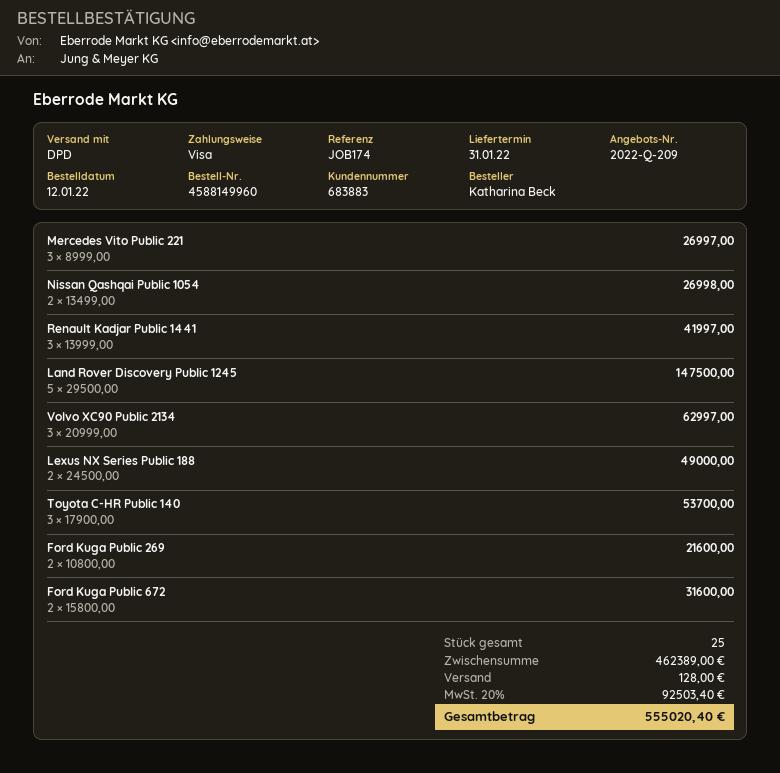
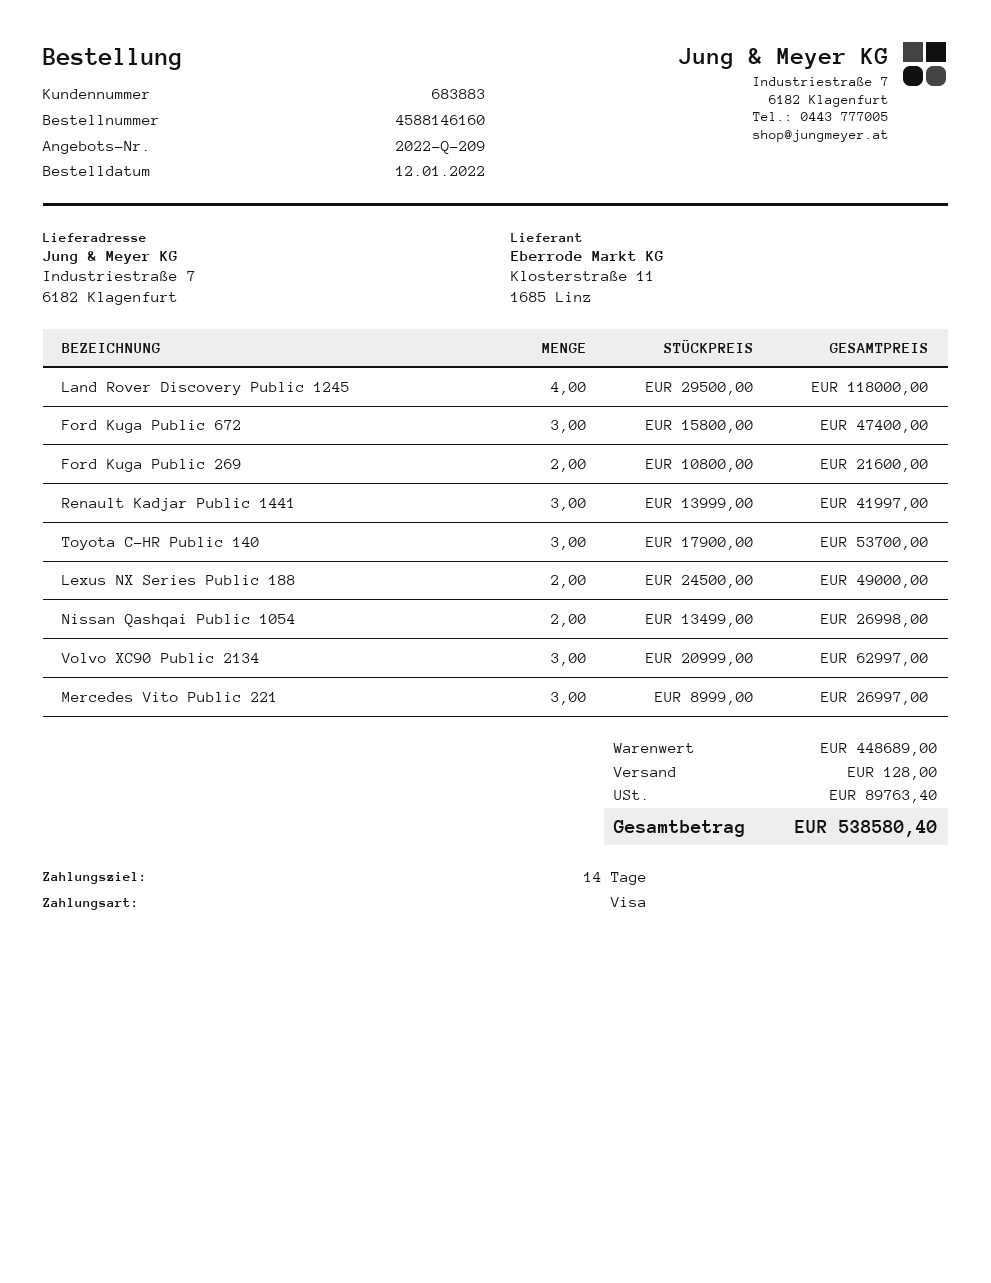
order number: 4588149960 -> 4588146160
Land Rover Discovery Public 1245: 5 x 29500.00 = 147500.00 -> 4 x 29500.00 = 118000.00
Ford Kuga Public 672: 2 x 15800.00 = 31600.00 -> 3 x 15800.00 = 47400.00
subtotal: 462389.00 -> 448689.00
tax: 92503.40 -> 89763.40
total: 555020.40 -> 538580.40

